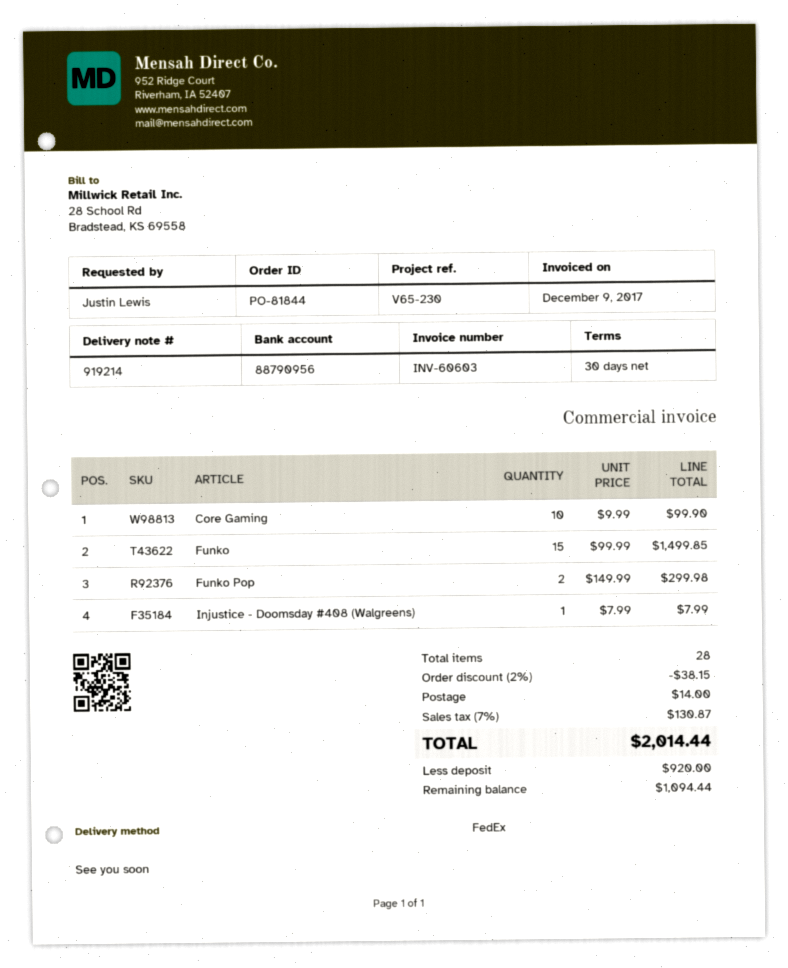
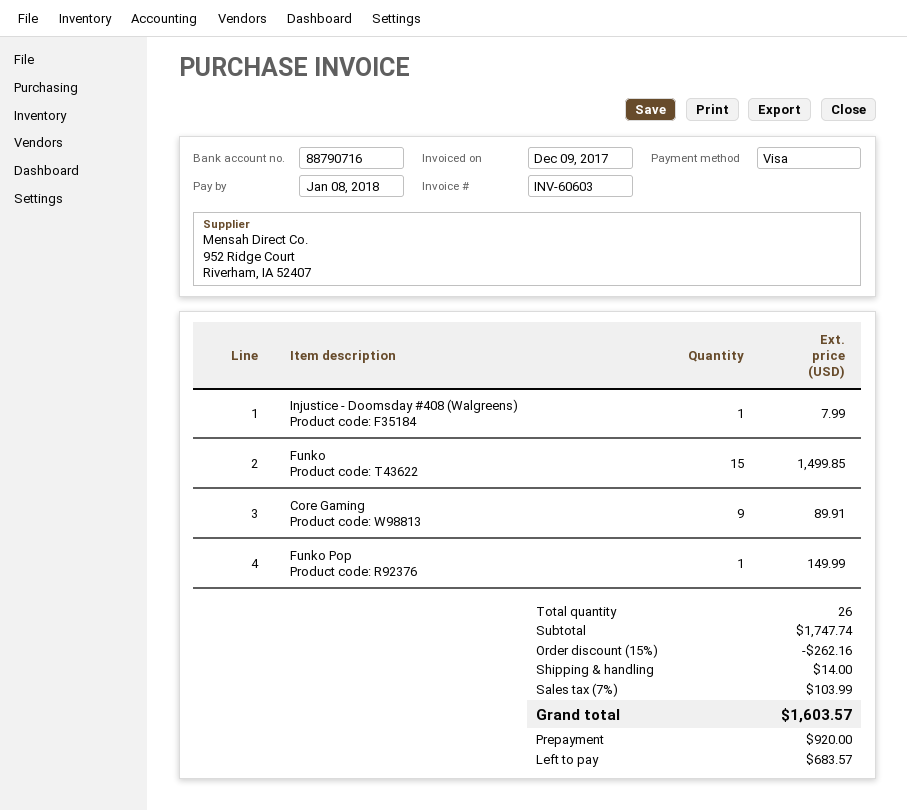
bank account: 88790956 -> 88790716
Core Gaming: 10 for 99.90 -> 9 for 89.91
Funko Pop: 2 for 299.98 -> 1 for 149.99
total quantity: 28 -> 26
discount: 2% = 38.15 -> 15% = 262.16
tax: 7% = 130.87 -> 7% = 103.99
total: 2014.44 -> 1603.57
balance: 1094.44 -> 683.57

